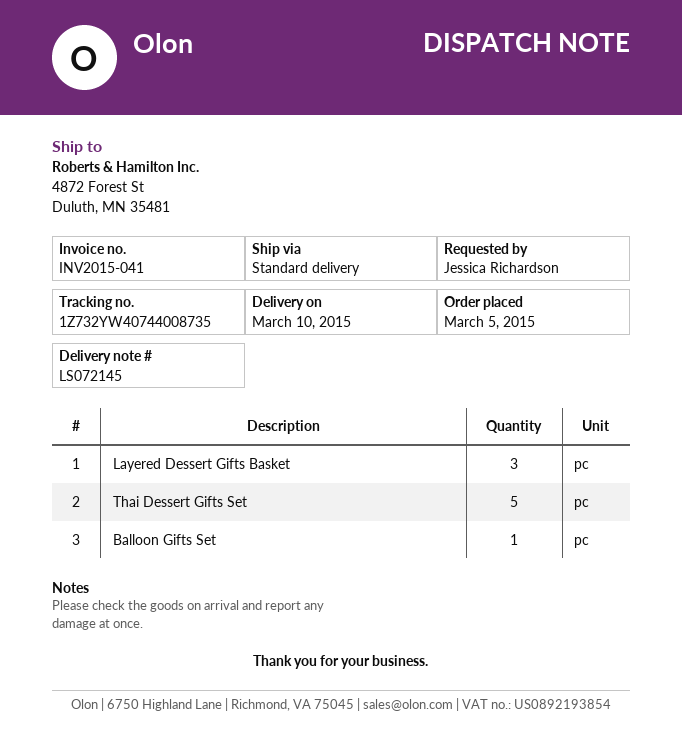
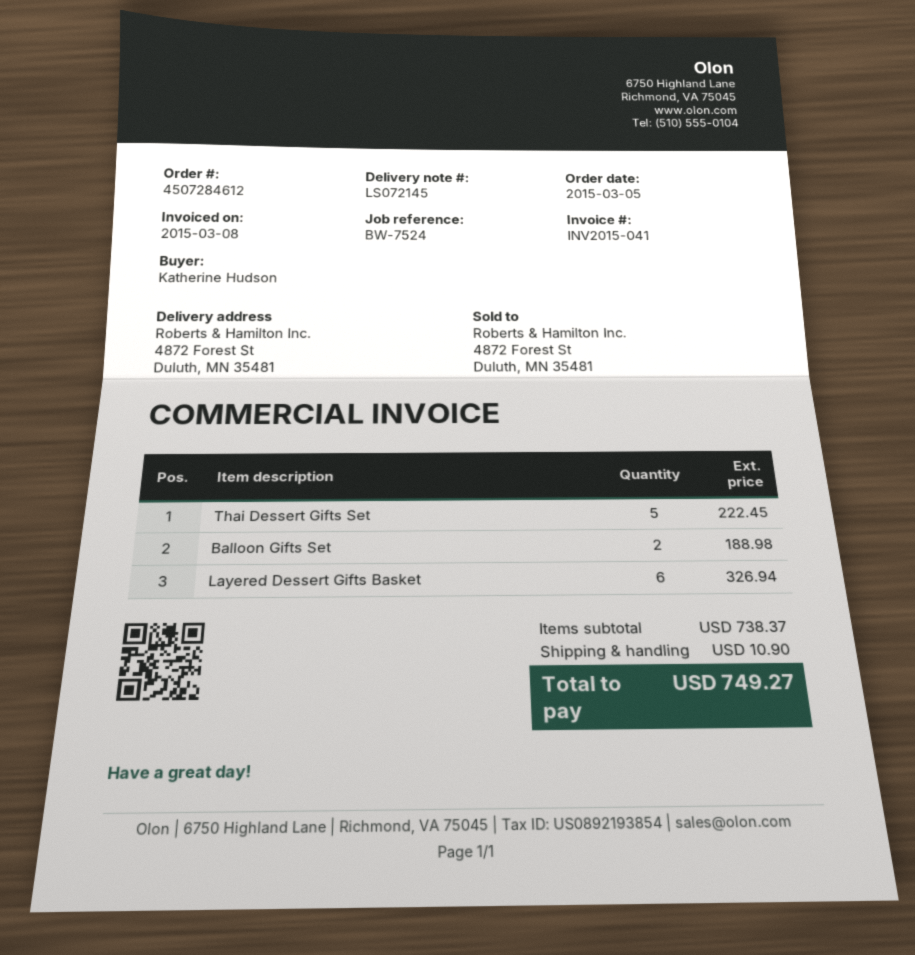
ordered by: Jessica Richardson -> Katherine Hudson
Layered Dessert Gifts Basket: 3 -> 6
Balloon Gifts Set: 1 -> 2

